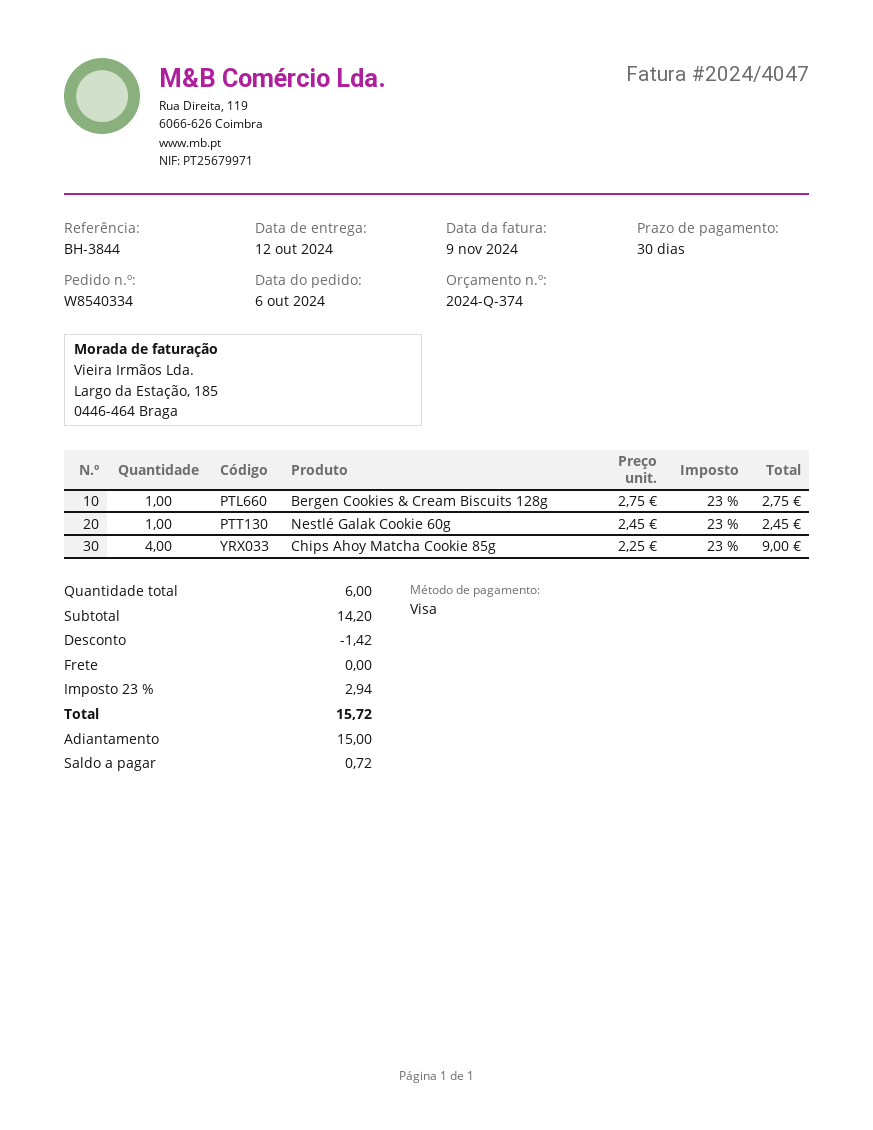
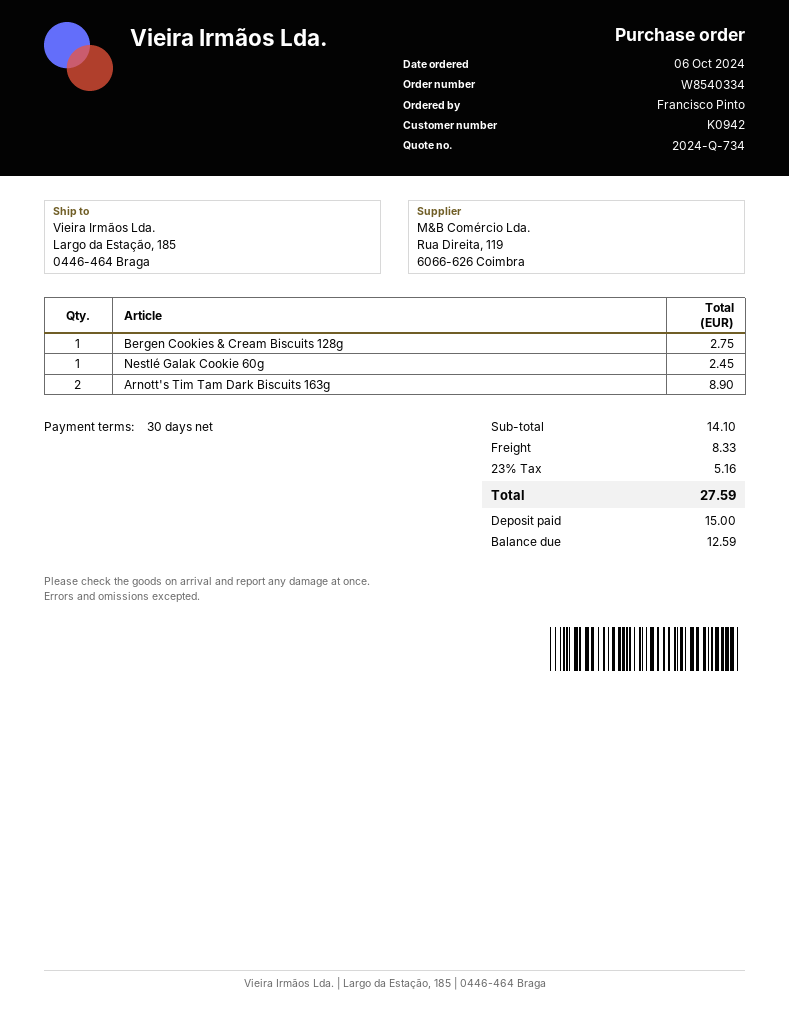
quote number: 2024-Q-374 -> 2024-Q-734
Chips Ahoy Matcha Cookie 85g: 4 for 9.00 -> none
Arnott's Tim Tam Dark Biscuits 163g: none -> 2 for 8.90
subtotal: 14.20 -> 14.10
discount: 1.42 -> none
shipping: 0.00 -> 8.33
tax: 23% = 2.94 -> 23% = 5.16
total: 15.72 -> 27.59
balance: 0.72 -> 12.59

